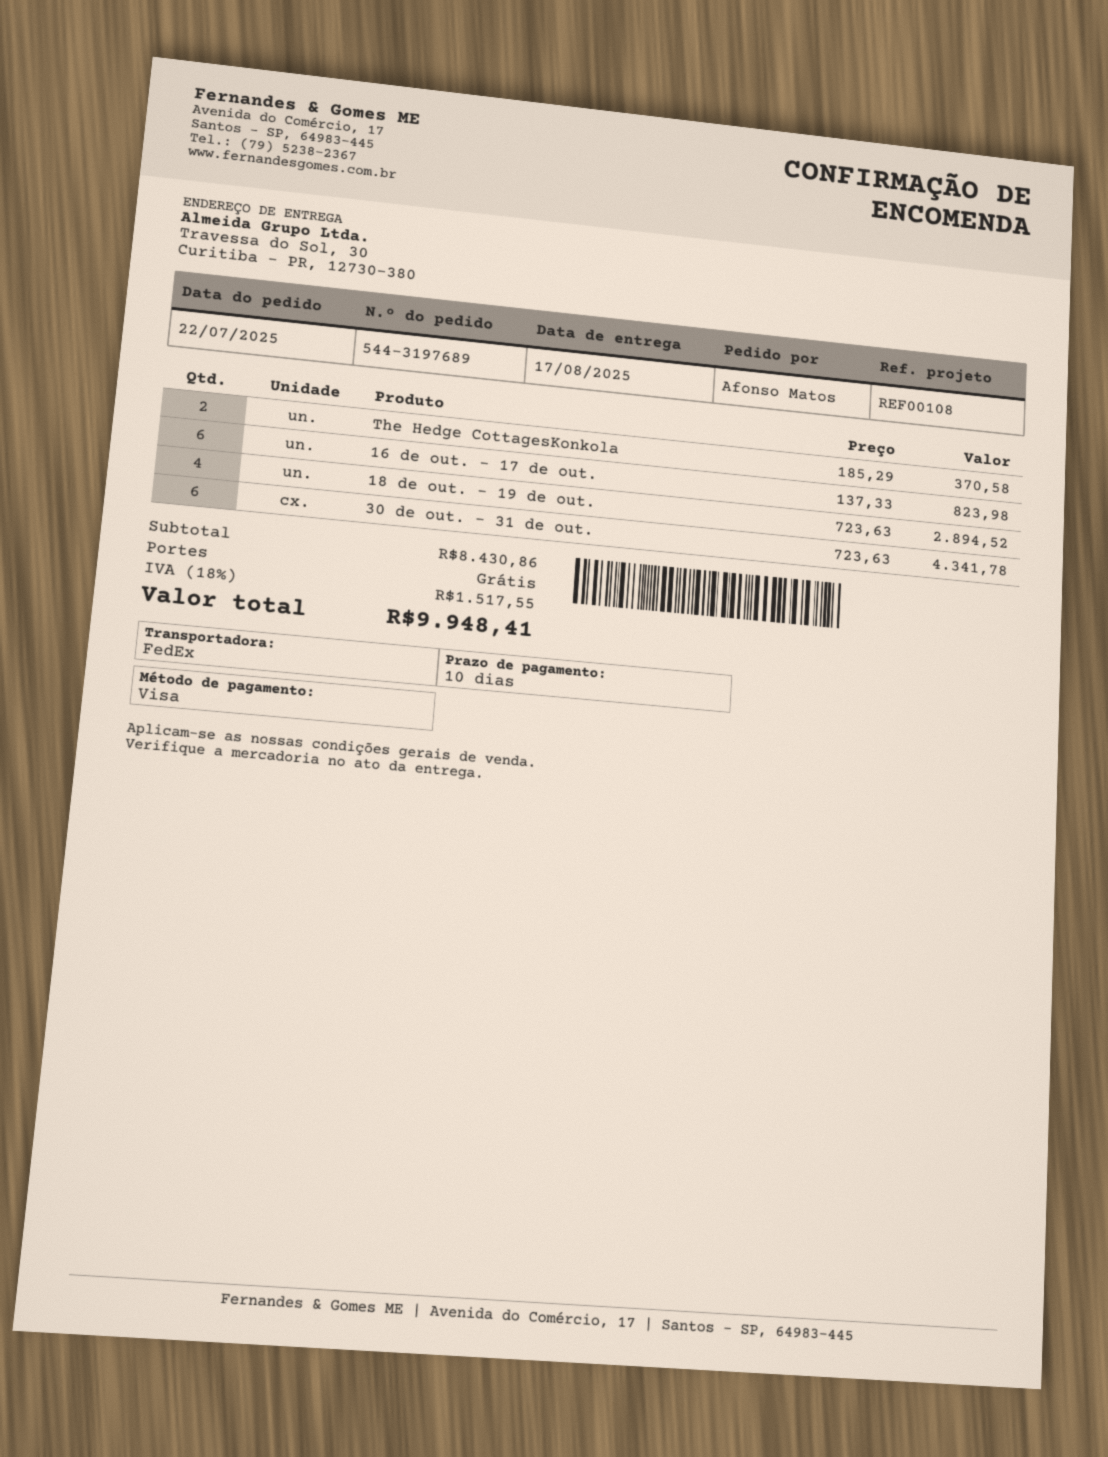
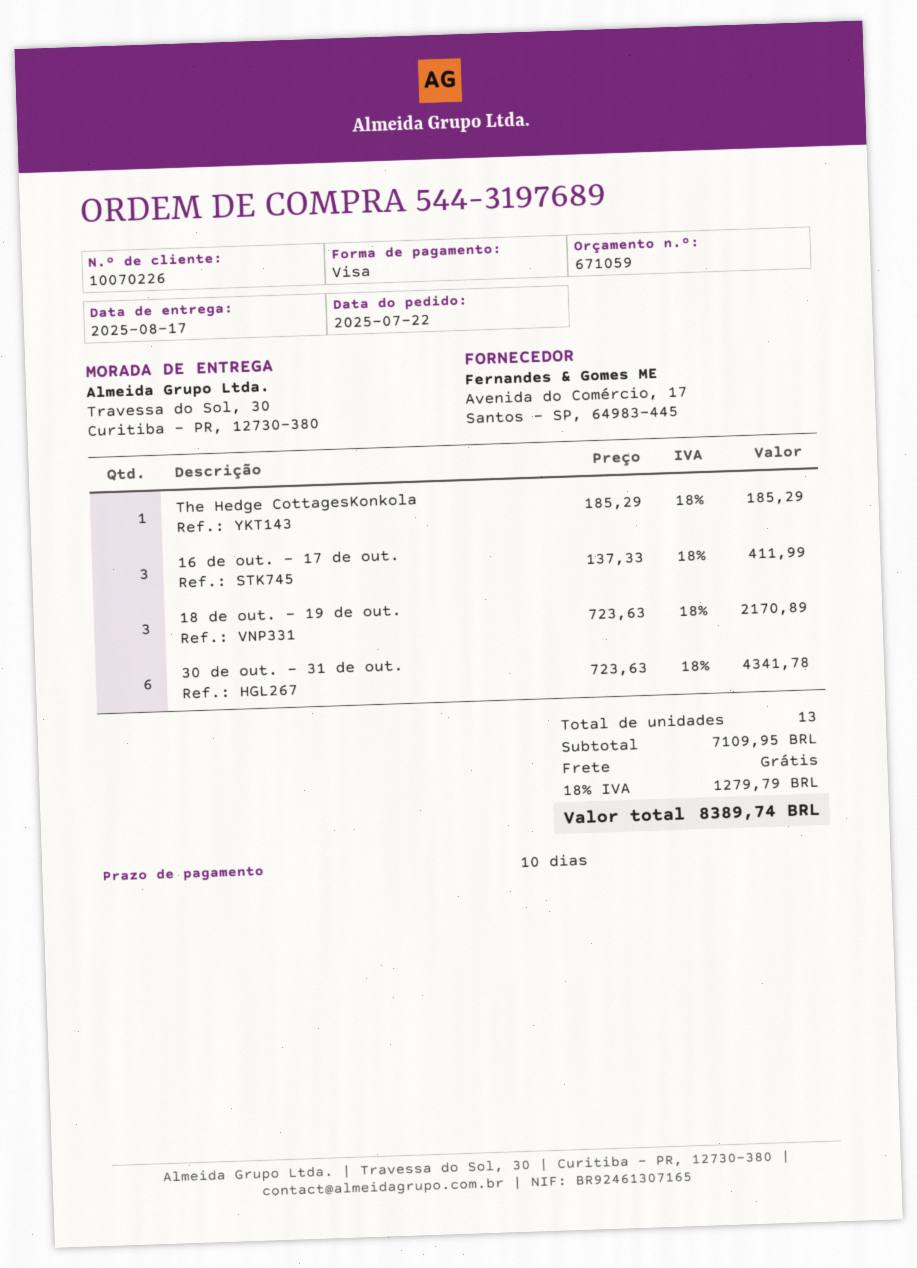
The Hedge CottagesKonkola: 2 x 185.29 = 370.58 -> 1 x 185.29 = 185.29
16 de out. – 17 de out.: 6 x 137.33 = 823.98 -> 3 x 137.33 = 411.99
18 de out. – 19 de out.: 4 x 723.63 = 2894.52 -> 3 x 723.63 = 2170.89
subtotal: 8430.86 -> 7109.95
tax: 18% = 1517.55 -> 18% = 1279.79
total: 9948.41 -> 8389.74

